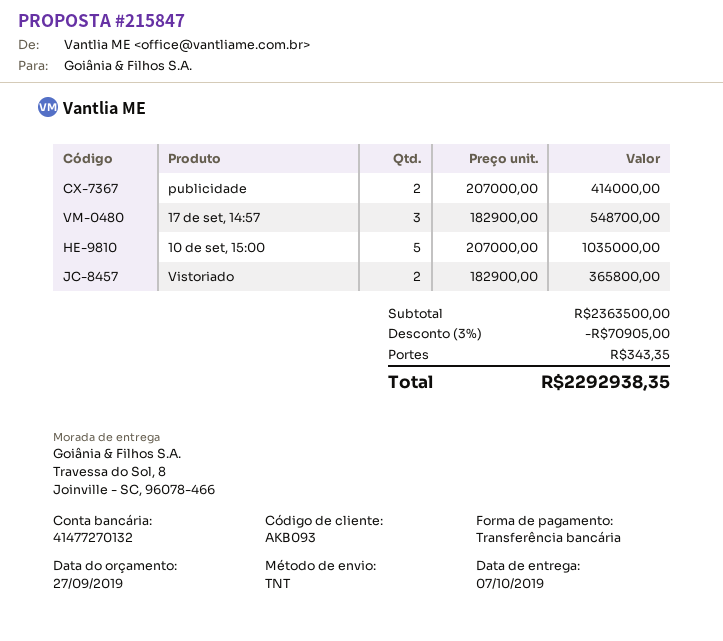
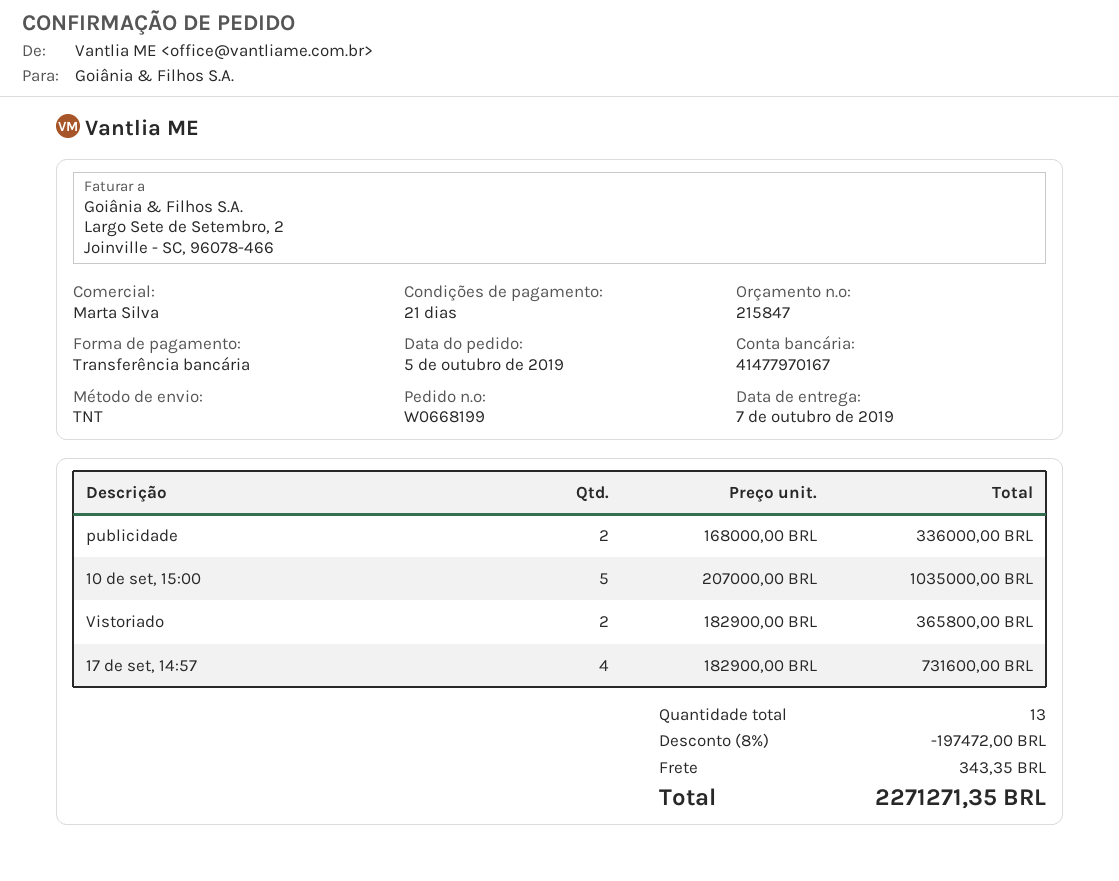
bank account: 41477270132 -> 41477970167
publicidade: 2 x 207000.00 = 414000.00 -> 2 x 168000.00 = 336000.00
17 de set, 14:57: 3 x 182900.00 = 548700.00 -> 4 x 182900.00 = 731600.00
discount: 3% = 70905.00 -> 8% = 197472.00
total: 2292938.35 -> 2271271.35

